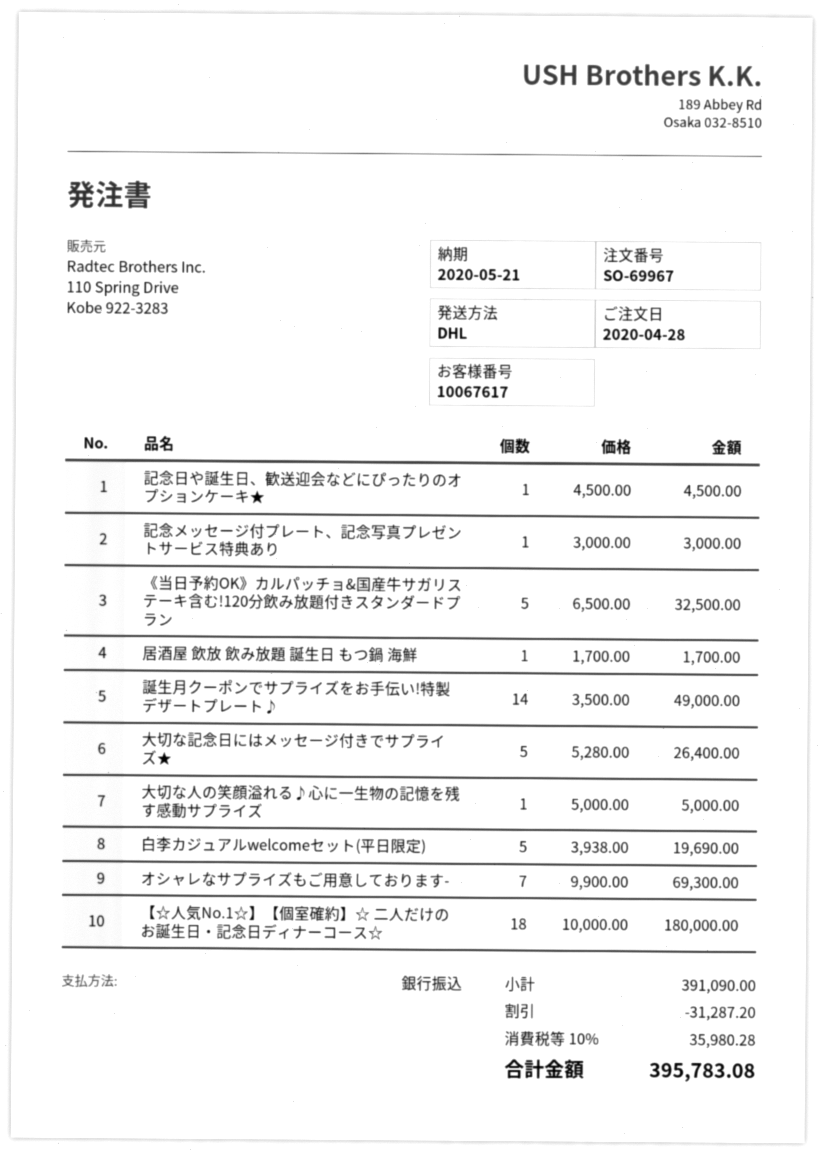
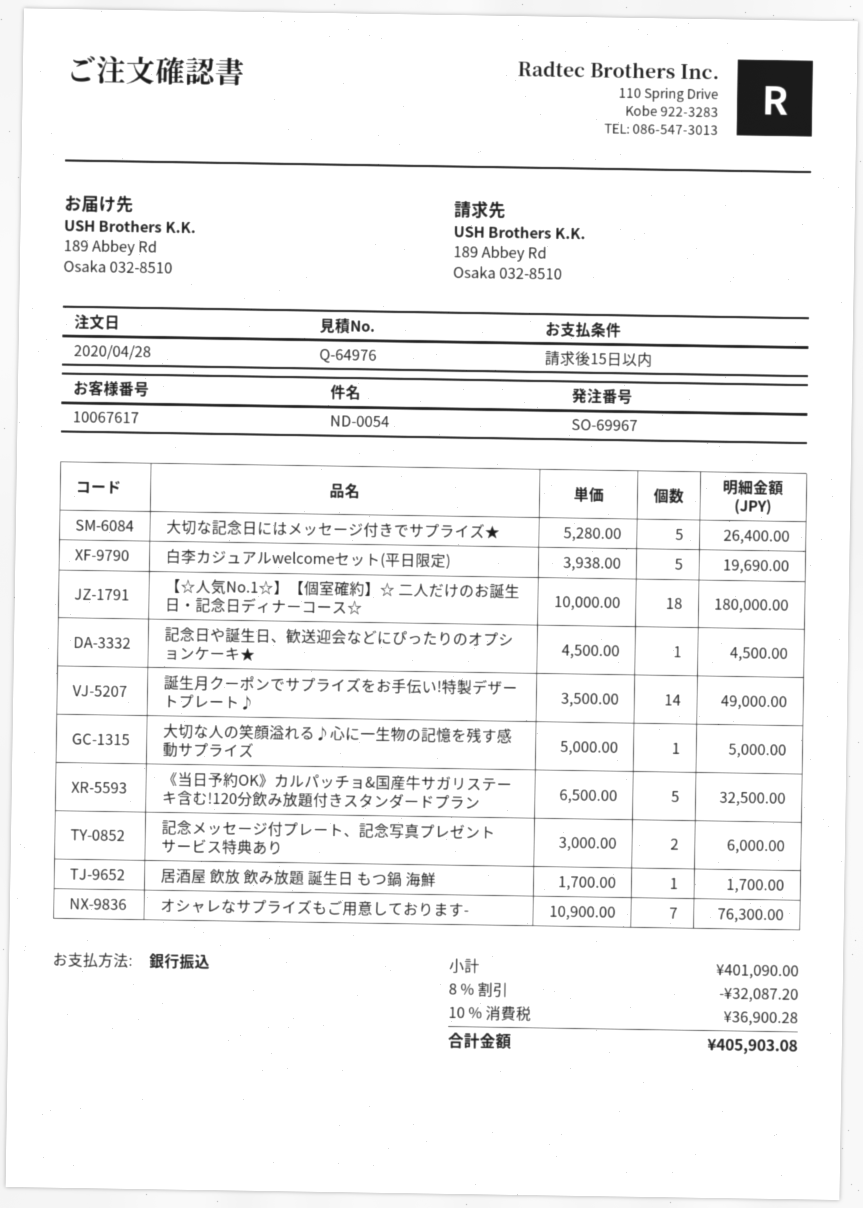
記念メッセージ付プレート、記念写真プレゼントサービス特典あり: 1 x 3000.00 = 3000.00 -> 2 x 3000.00 = 6000.00
オシャレなサプライズもご用意しております-: 7 x 9900.00 = 69300.00 -> 7 x 10900.00 = 76300.00
subtotal: 391090.00 -> 401090.00
discount: 31287.20 -> 32087.20
tax: 10% = 35980.28 -> 10% = 36900.28
total: 395783.08 -> 405903.08

